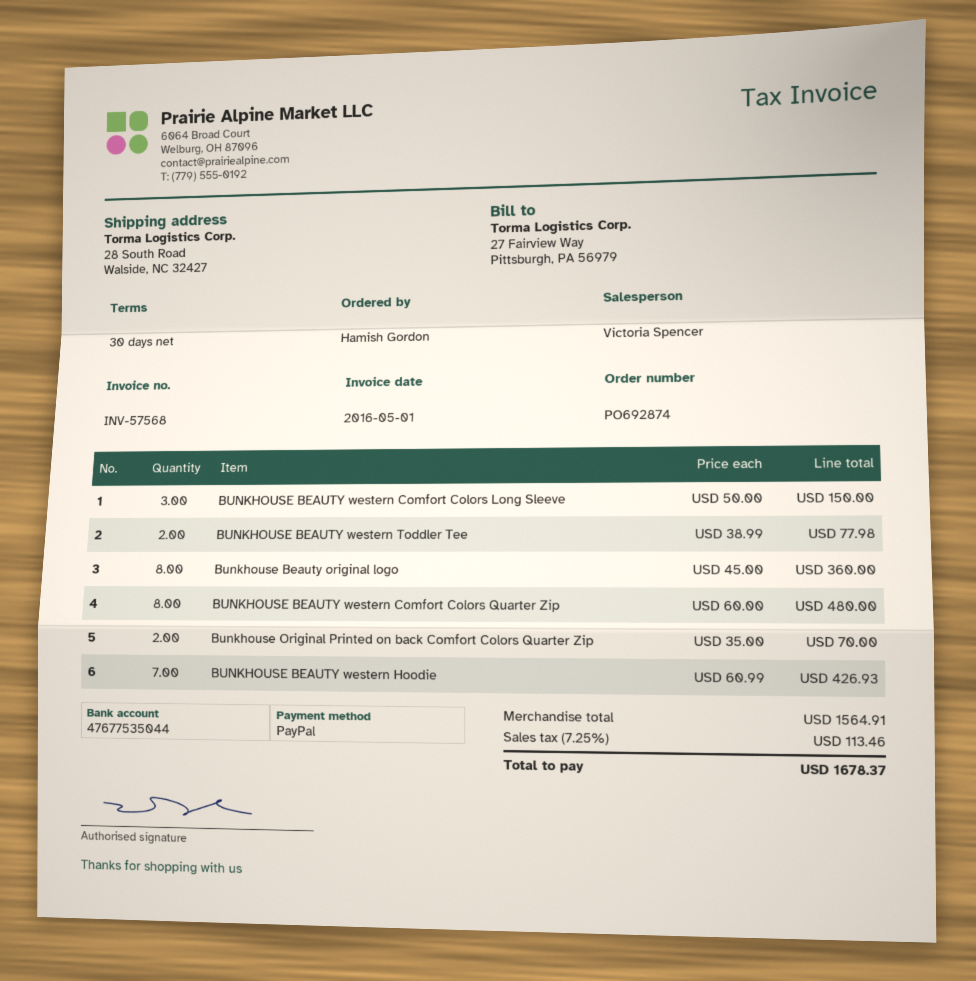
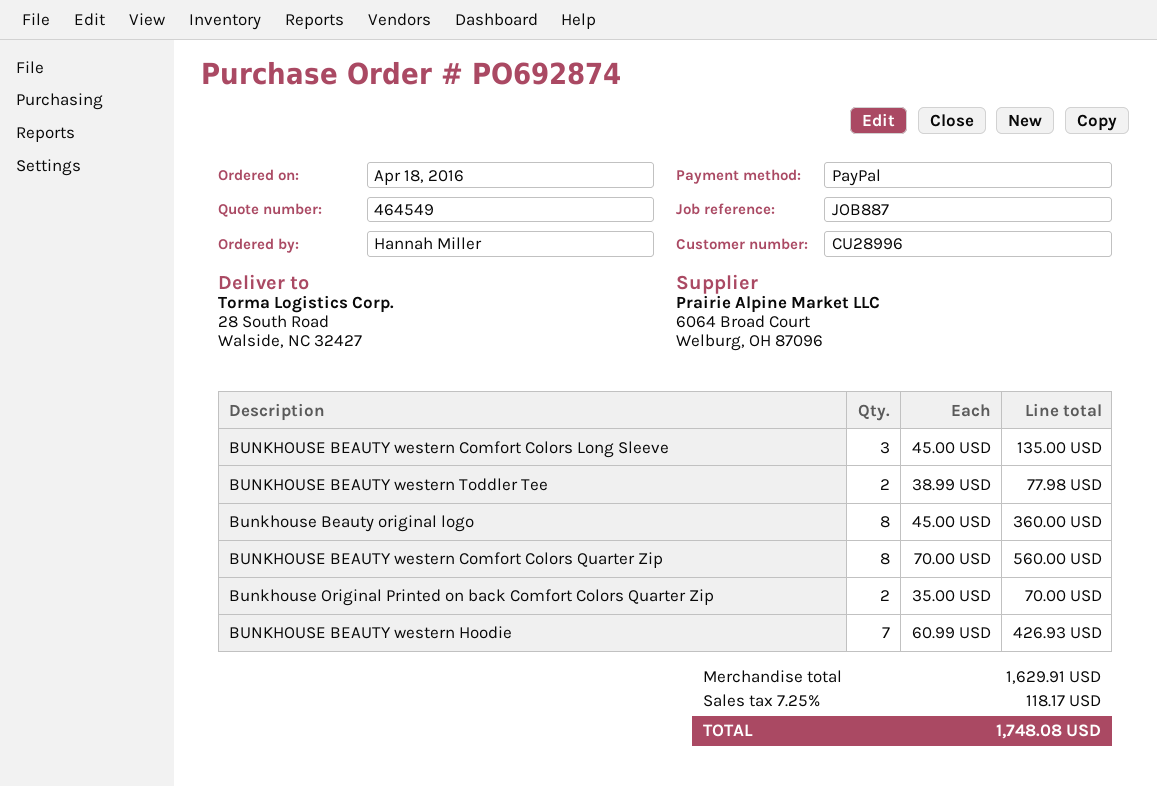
ordered by: Hamish Gordon -> Hannah Miller
BUNKHOUSE BEAUTY western Comfort Colors Long Sleeve: 3 x 50.00 = 150.00 -> 3 x 45.00 = 135.00
BUNKHOUSE BEAUTY western Comfort Colors Quarter Zip: 8 x 60.00 = 480.00 -> 8 x 70.00 = 560.00
subtotal: 1564.91 -> 1629.91
tax: 7.25% = 113.46 -> 7.25% = 118.17
total: 1678.37 -> 1748.08

